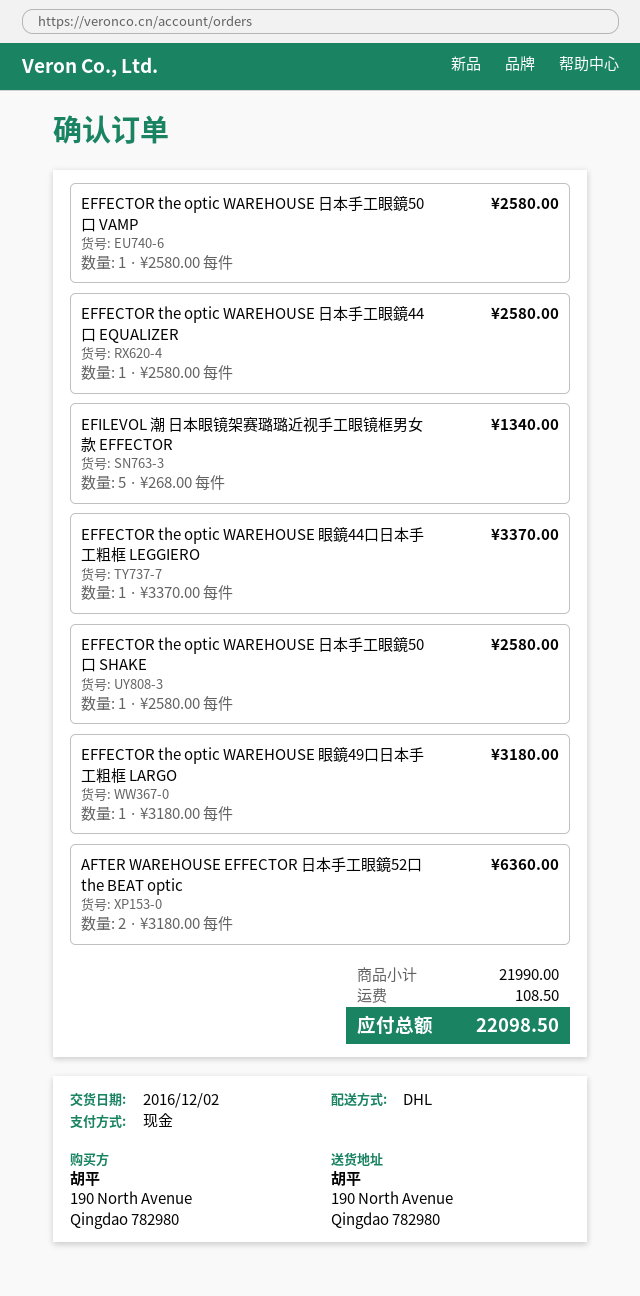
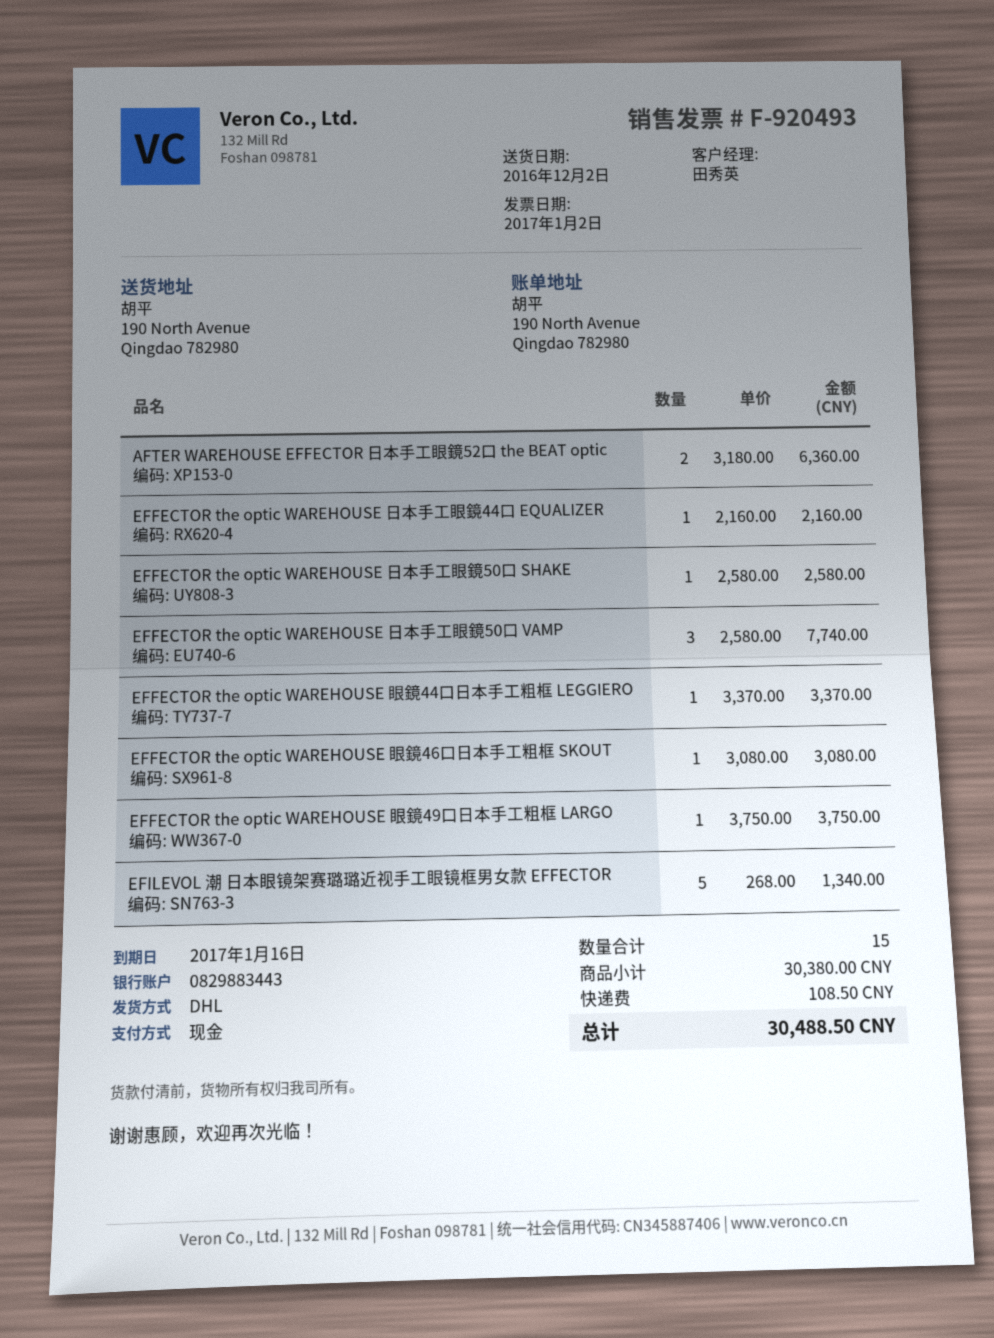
EFFECTOR the optic WAREHOUSE 日本手工眼鏡50口 VAMP: 1 x 2580.00 = 2580.00 -> 3 x 2580.00 = 7740.00
EFFECTOR the optic WAREHOUSE 日本手工眼鏡44口 EQUALIZER: 1 x 2580.00 = 2580.00 -> 1 x 2160.00 = 2160.00
EFFECTOR the optic WAREHOUSE 眼鏡49口日本手工粗框 LARGO: 1 x 3180.00 = 3180.00 -> 1 x 3750.00 = 3750.00
EFFECTOR the optic WAREHOUSE 眼鏡46口日本手工粗框 SKOUT: none -> 1 x 3080.00 = 3080.00
subtotal: 21990.00 -> 30380.00
total: 22098.50 -> 30488.50

